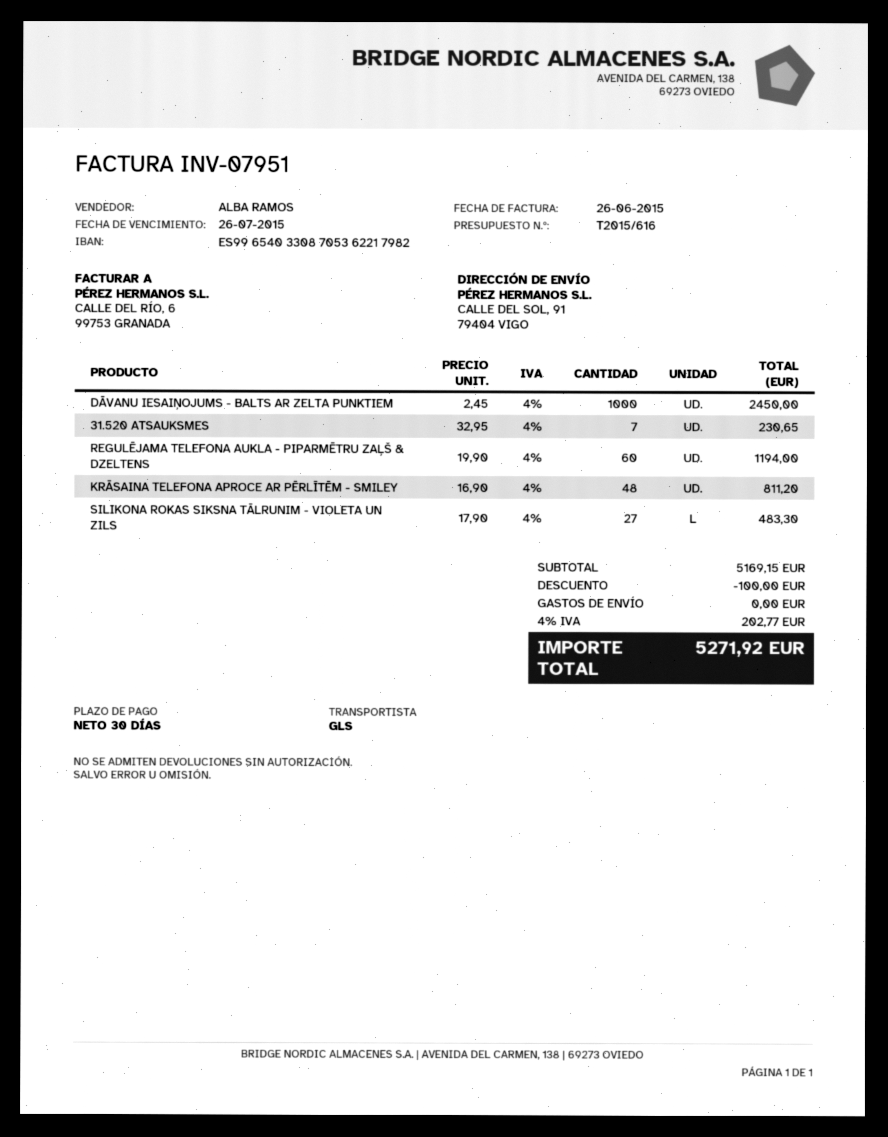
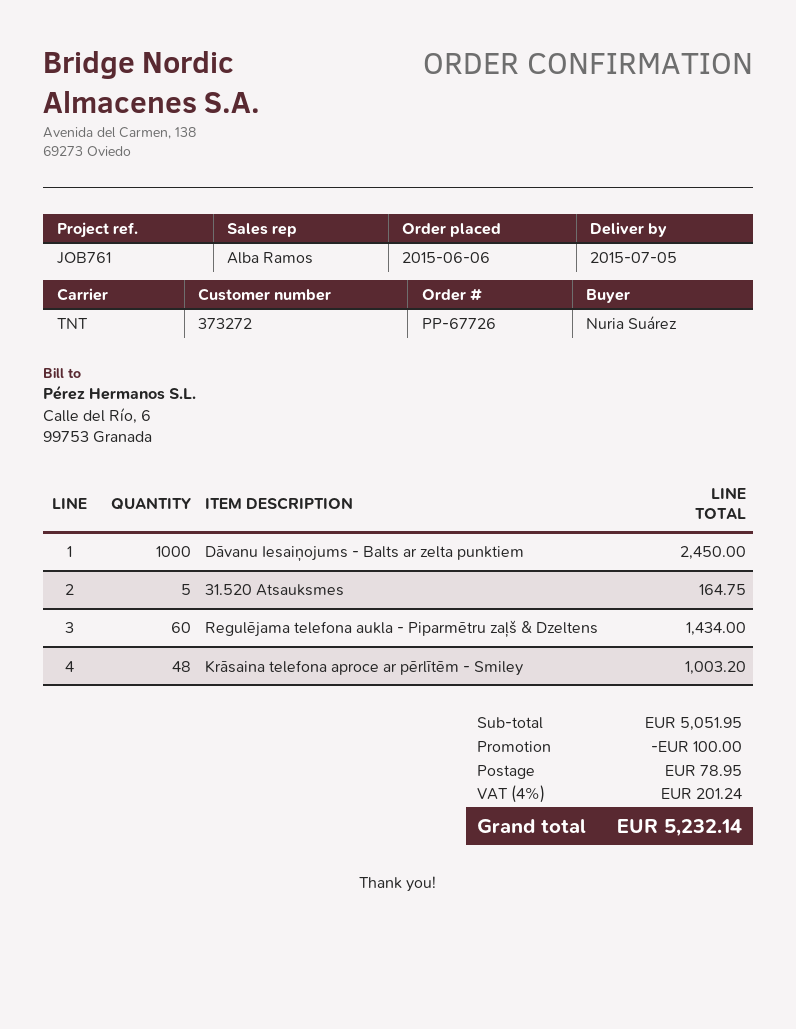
shipping method: GLS -> TNT
31.520 ATSAUKSMES: 7 for 230.65 -> 5 for 164.75
REGULĒJAMA TELEFONA AUKLA - PIPARMĒTRU ZAĻŠ & DZELTENS: 60 for 1194.00 -> 60 for 1434.00
KRĀSAINA TELEFONA APROCE AR PĒRLĪTĒM - SMILEY: 48 for 811.20 -> 48 for 1003.20
SILIKONA ROKAS SIKSNA TĀLRUNIM - VIOLETA UN ZILS: 27 for 483.30 -> none
subtotal: 5169.15 -> 5051.95
shipping: 0.00 -> 78.95
tax: 4% = 202.77 -> 4% = 201.24
total: 5271.92 -> 5232.14

